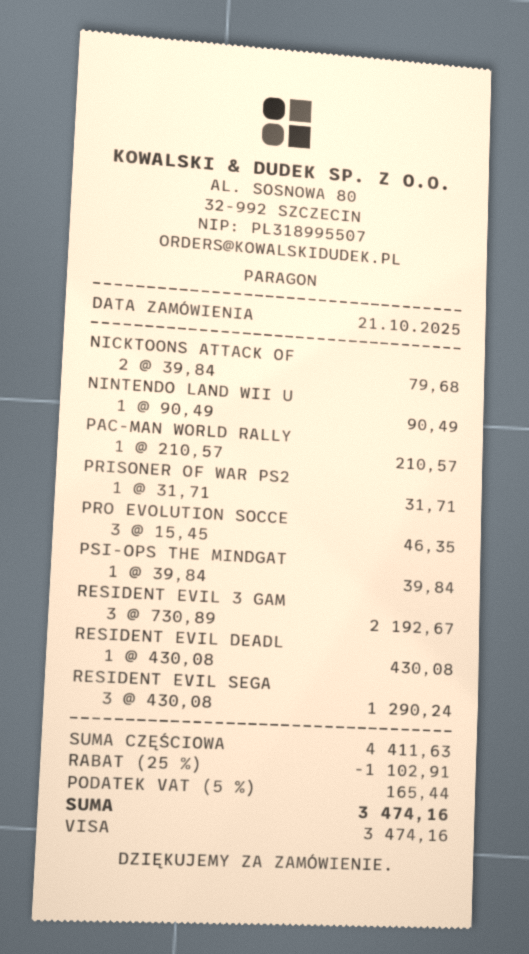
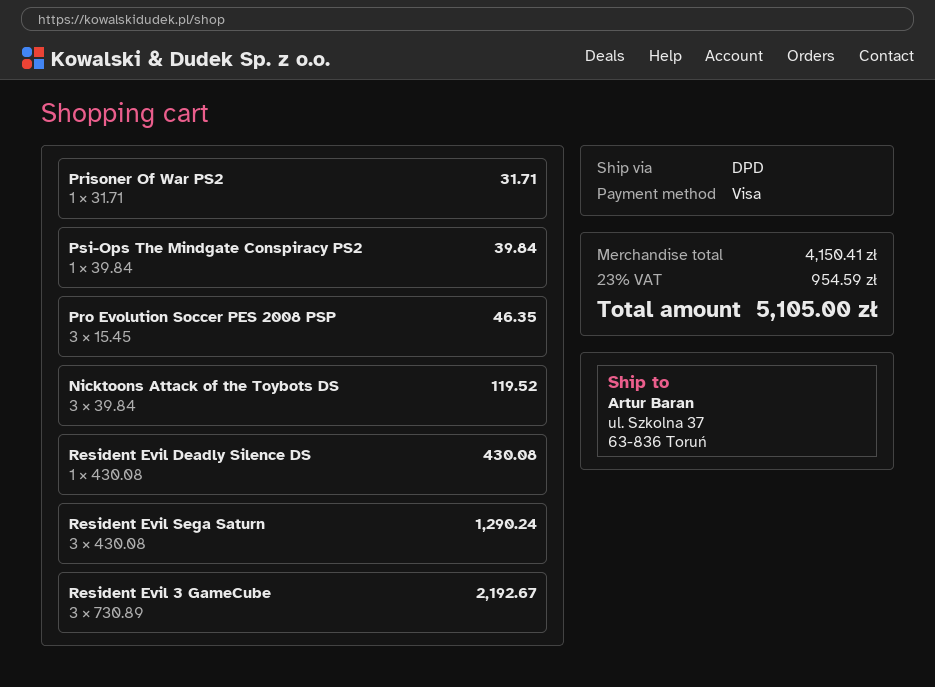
NICKTOONS ATTACK OF: 2 x 39.84 = 79.68 -> 3 x 39.84 = 119.52
NINTENDO LAND WII U: 1 x 90.49 = 90.49 -> none
PAC-MAN WORLD RALLY: 1 x 210.57 = 210.57 -> none
subtotal: 4411.63 -> 4150.41
discount: 25% = 1102.91 -> none
tax: 5% = 165.44 -> 23% = 954.59
total: 3474.16 -> 5105.00

